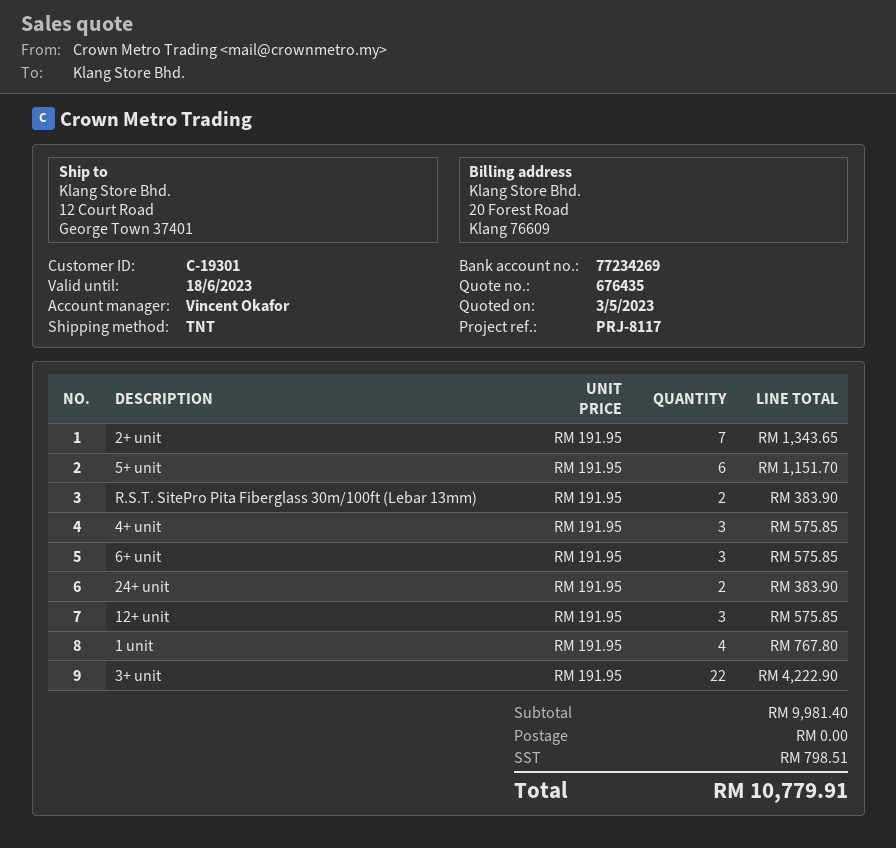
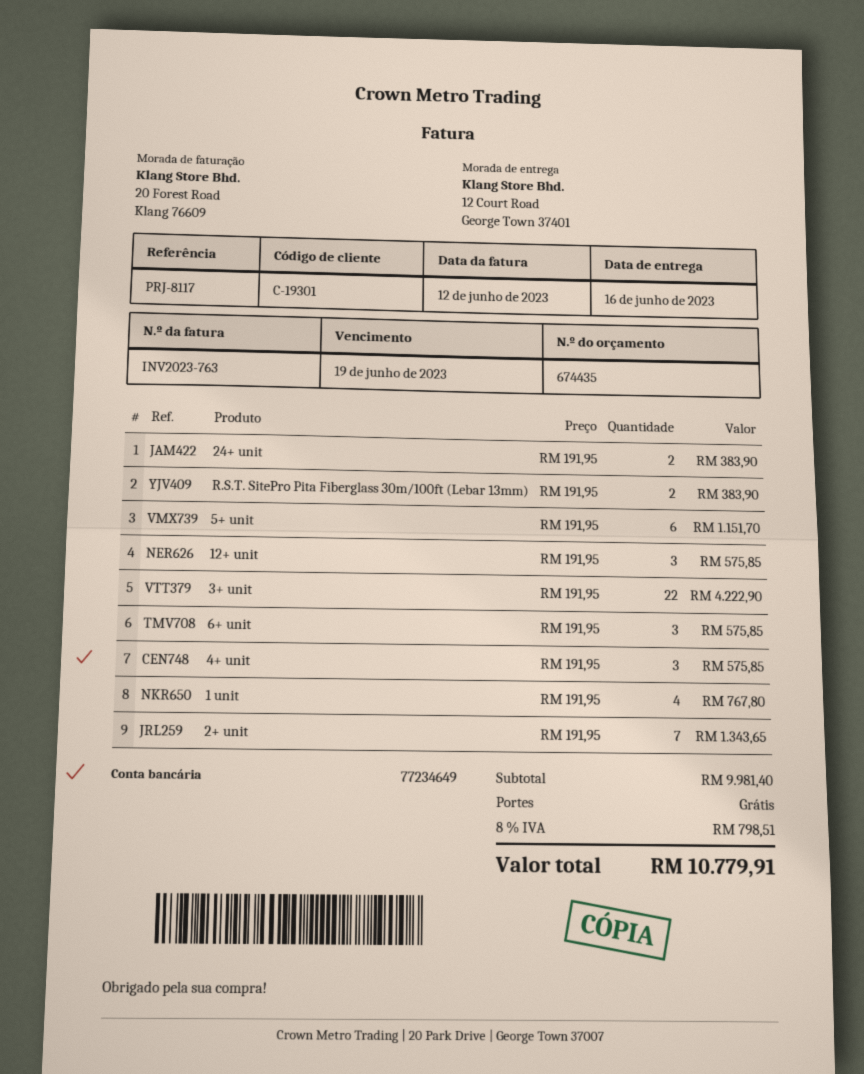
quote number: 676435 -> 674435
bank account: 77234269 -> 77234649

